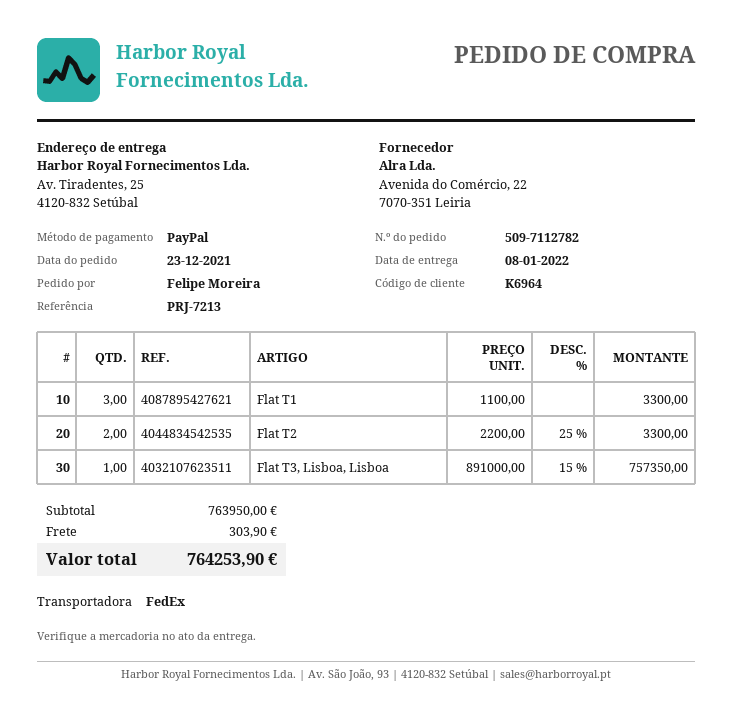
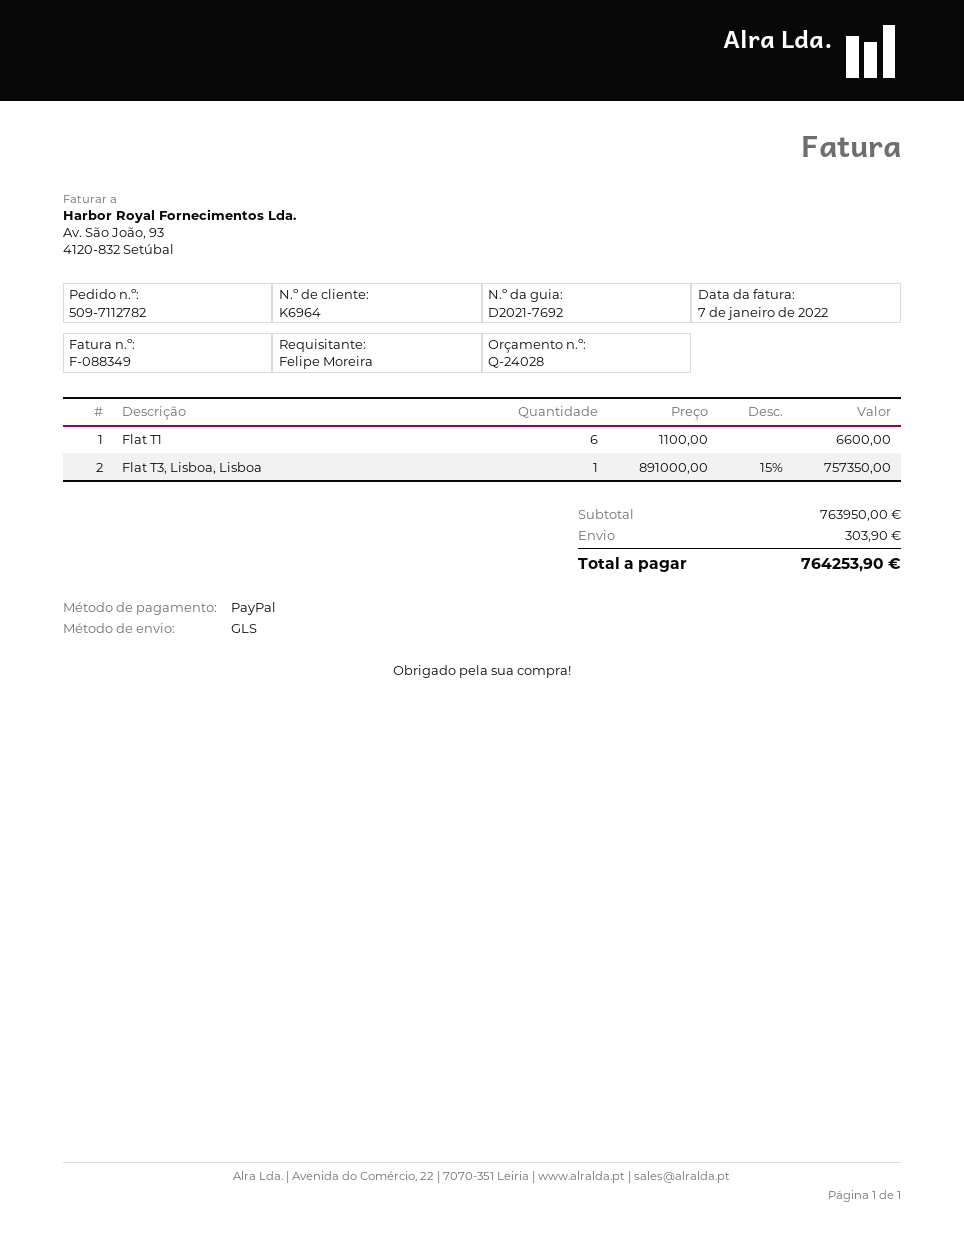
shipping method: FedEx -> GLS
Flat T1: 3 x 1100.00 = 3300.00 -> 6 x 1100.00 = 6600.00
Flat T2: 2 x 2200.00 - 25% = 3300.00 -> none

